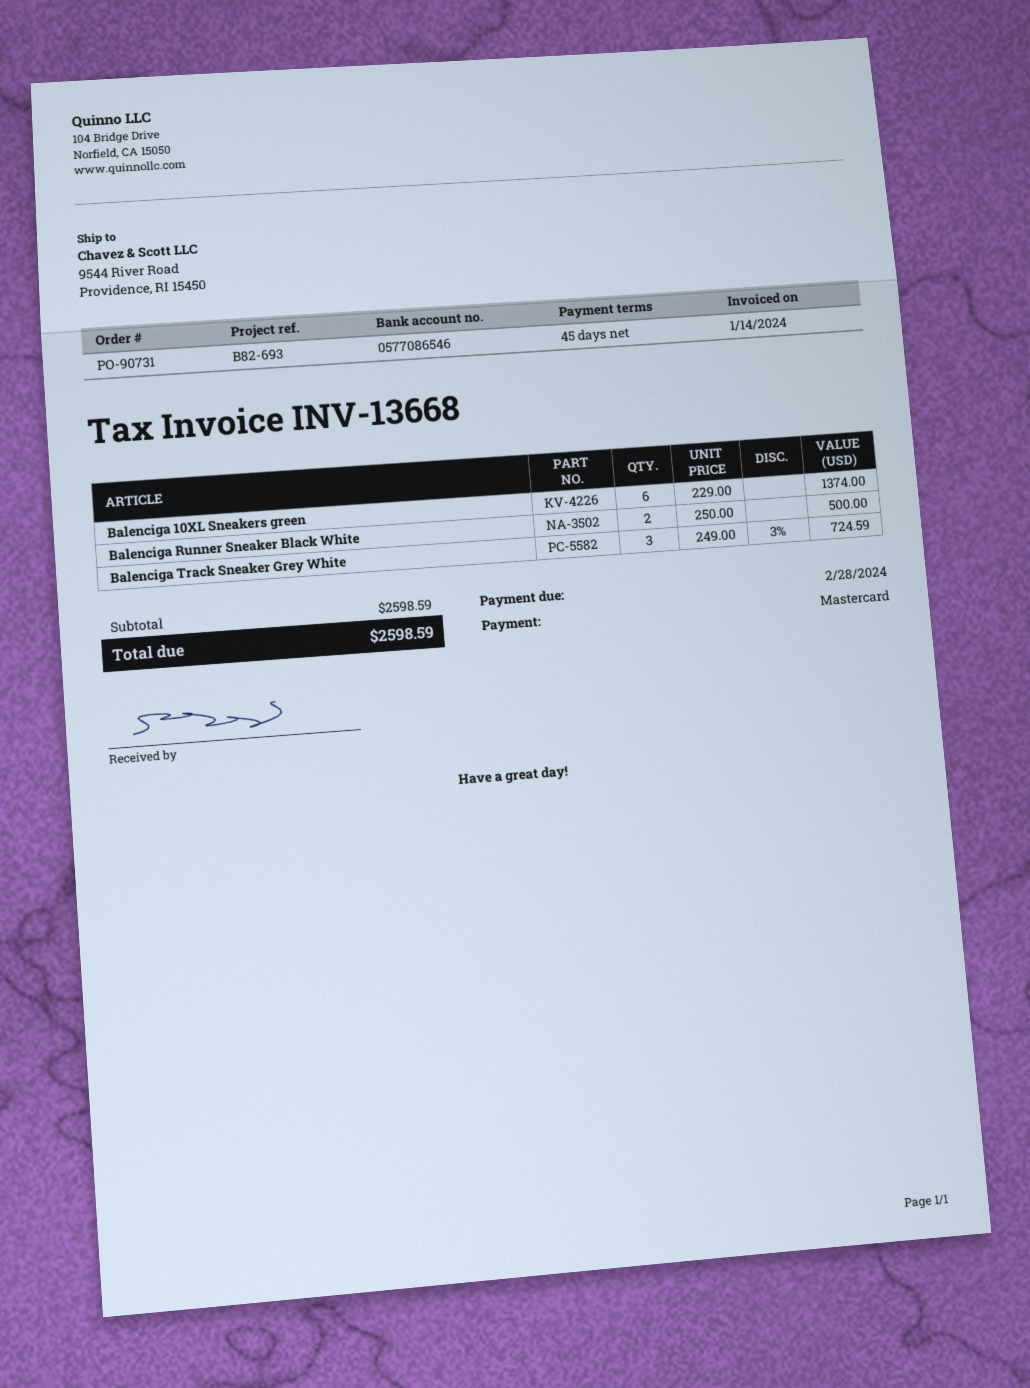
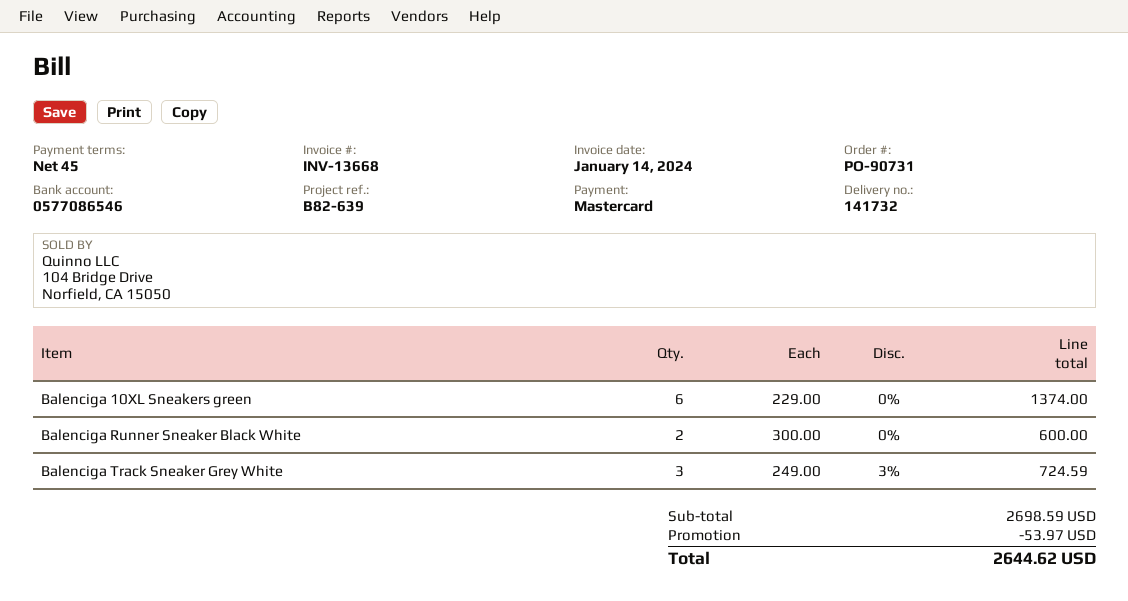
reference: B82-693 -> B82-639
Balenciga Runner Sneaker Black White: 2 x 250.00 = 500.00 -> 2 x 300.00 = 600.00
subtotal: 2598.59 -> 2698.59
discount: none -> 53.97
total: 2598.59 -> 2644.62

